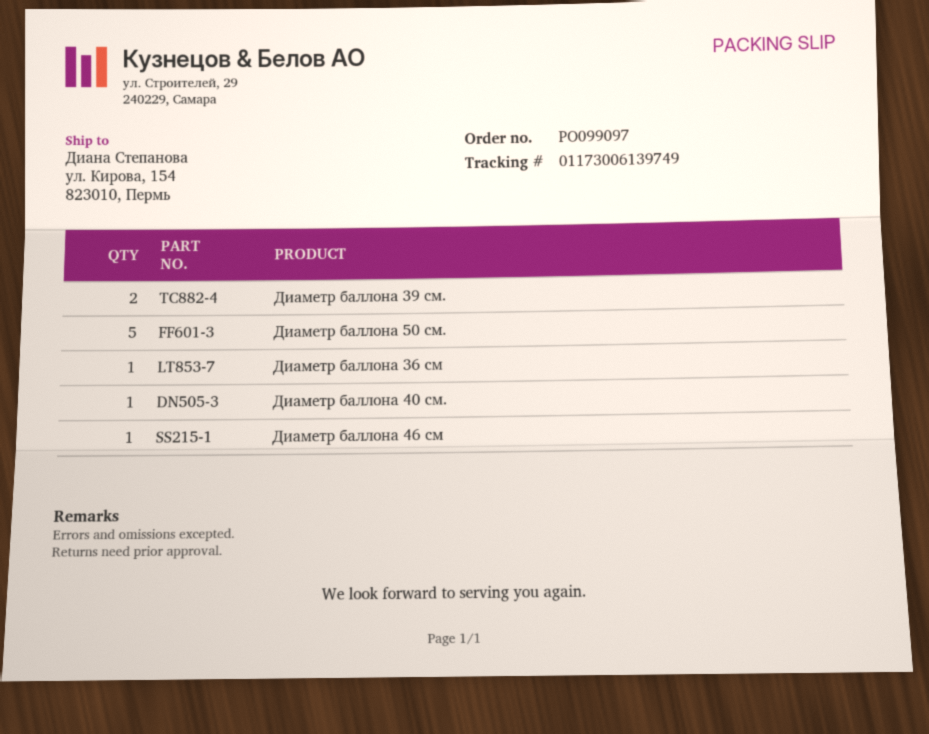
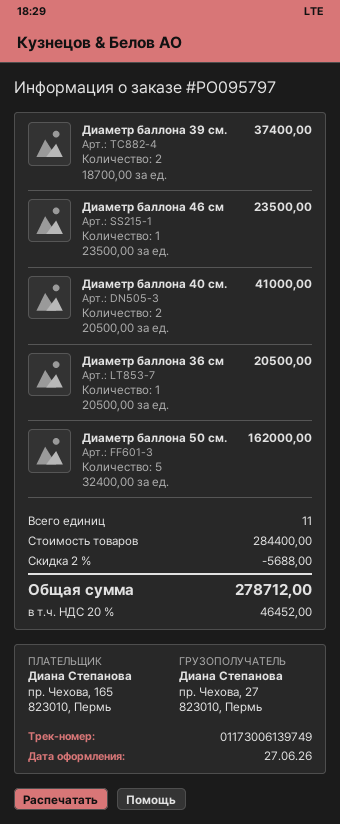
order number: PO099097 -> PO095797
ship to: ул. Кирова, 154, 823010, Пермь -> пр. Чехова, 27, 823010, Пермь
Диаметр баллона 40 см.: 1 -> 2

